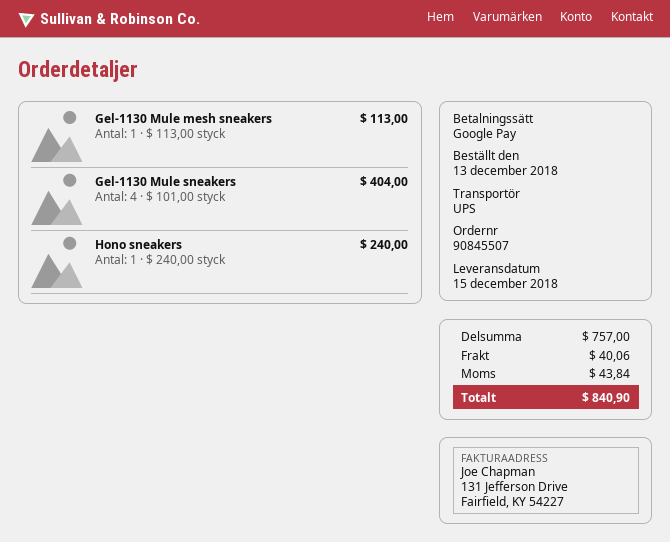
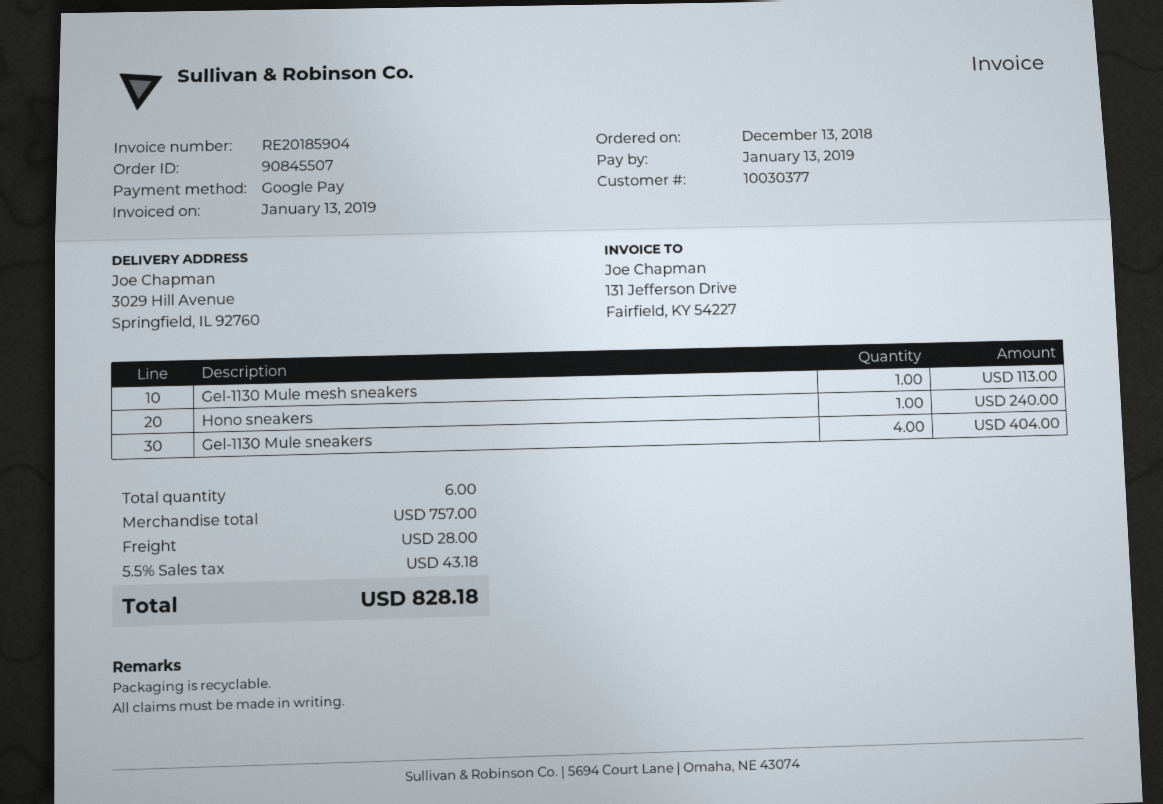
shipping: 40.06 -> 28.00
tax: 43.84 -> 43.18
total: 840.90 -> 828.18

